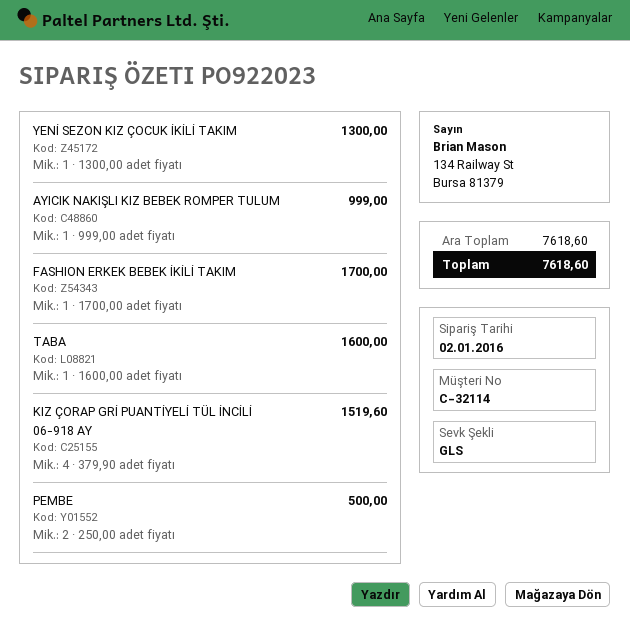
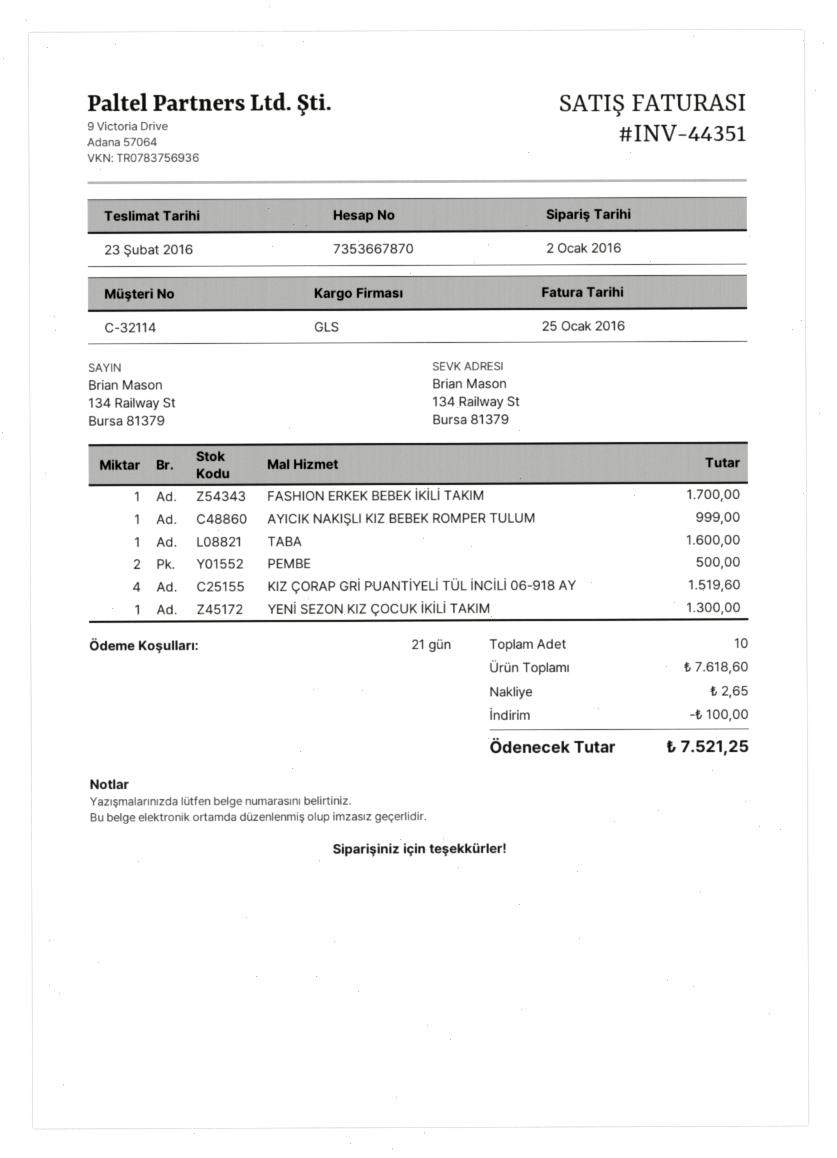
discount: none -> 100.00
shipping: none -> 2.65
total: 7618.60 -> 7521.25

